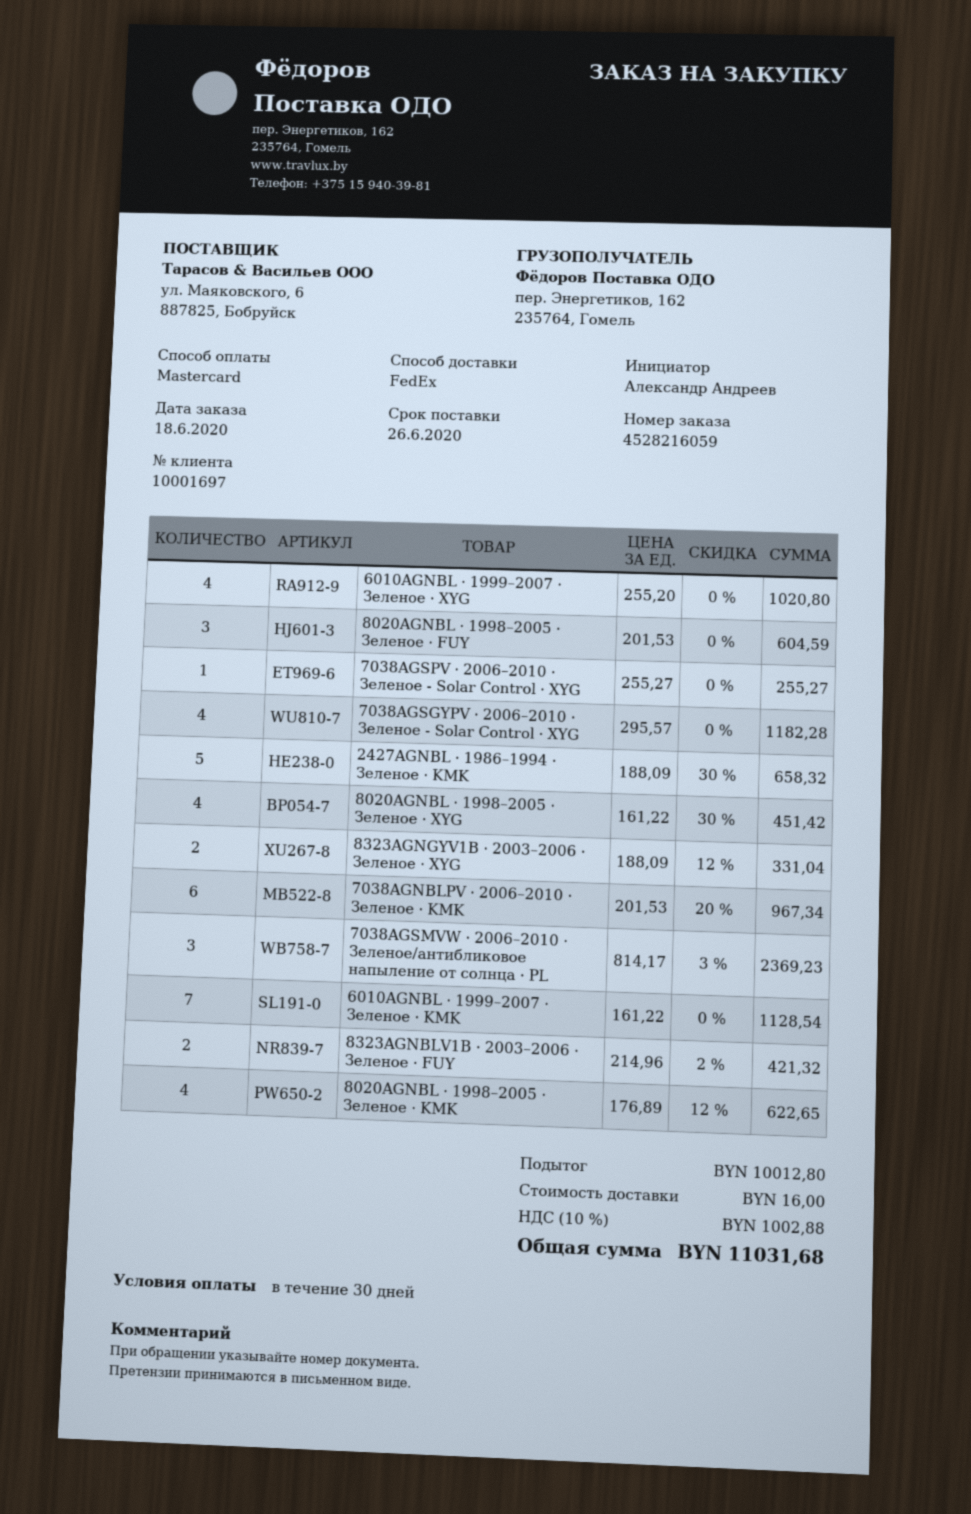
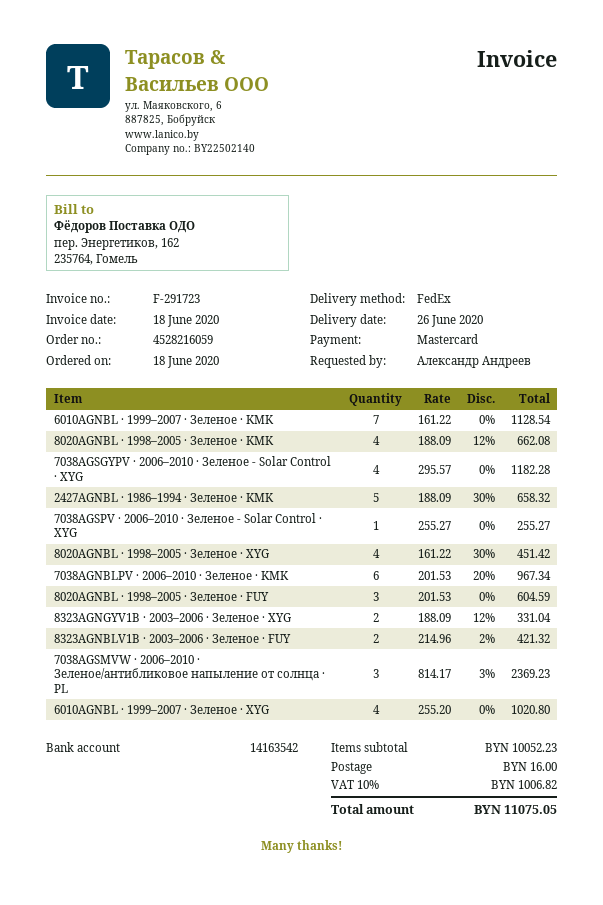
8020AGNBL · 1998–2005 · Зеленое · KMK: 4 x 176.89 - 12% = 622.65 -> 4 x 188.09 - 12% = 662.08
subtotal: 10012.80 -> 10052.23
tax: 10% = 1002.88 -> 10% = 1006.82
total: 11031.68 -> 11075.05

